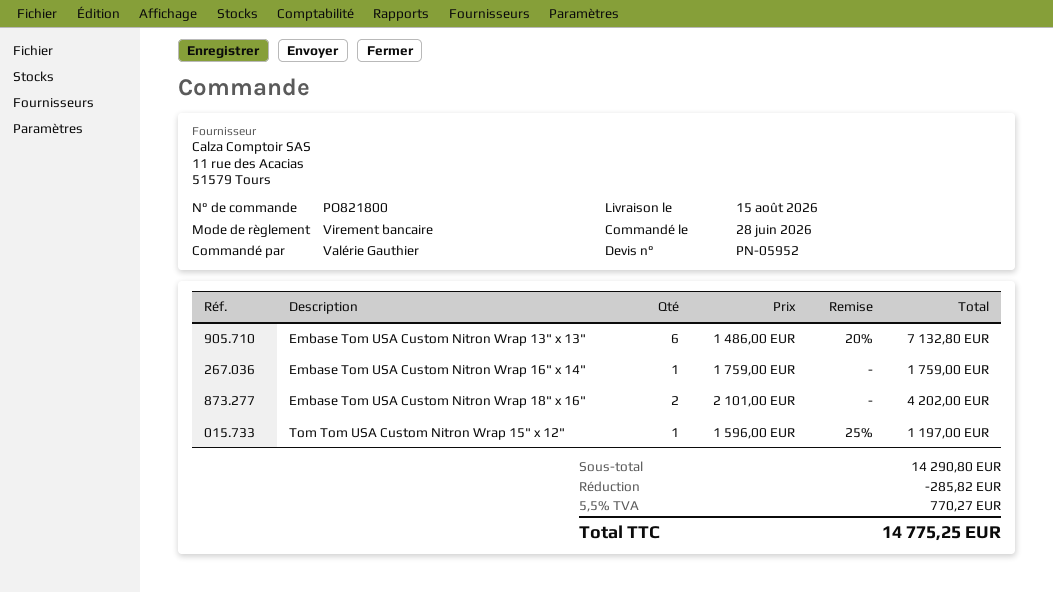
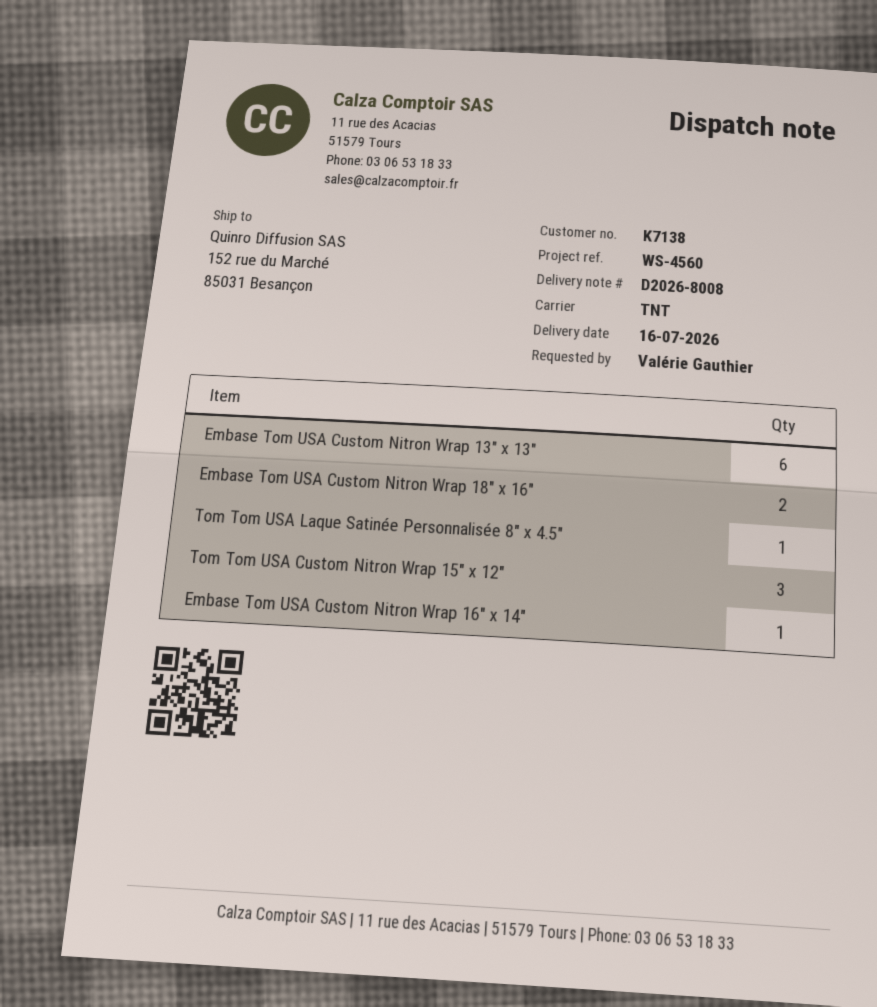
delivery date: 2026-08-15 -> 2026-07-16
Tom Tom USA Custom Nitron Wrap 15" x 12": 1 -> 3
Tom Tom USA Laque Satinée Personnalisée 8" x 4.5": none -> 1

